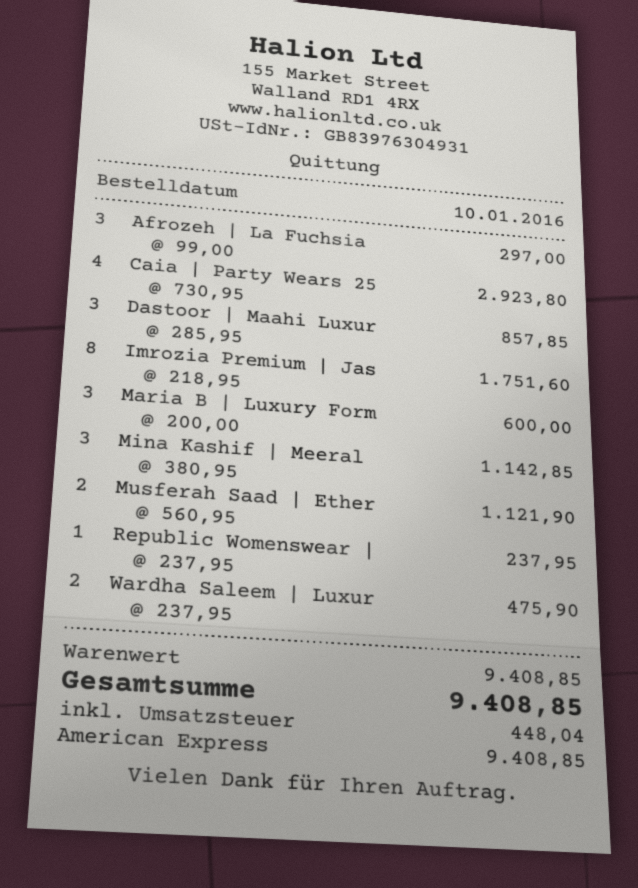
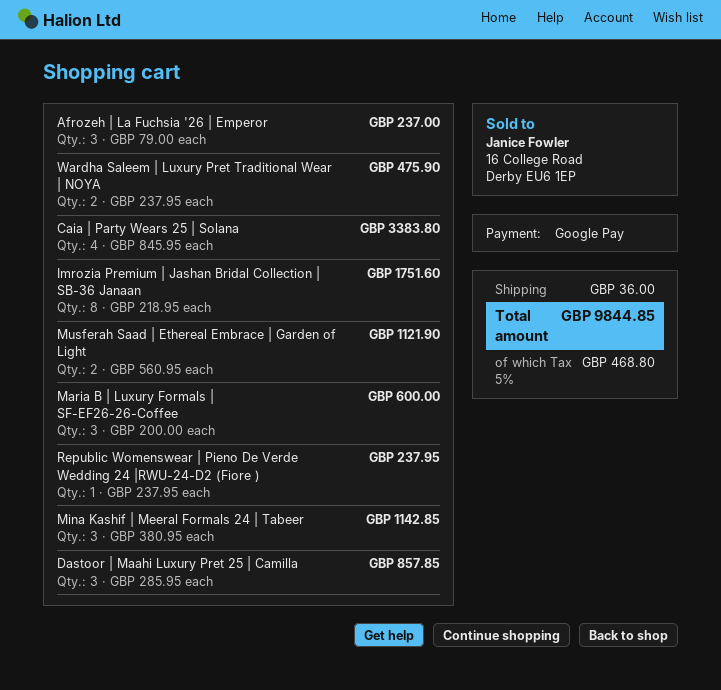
payment method: American Express -> Google Pay
Afrozeh | La Fuchsia: 3 x 99.00 = 297.00 -> 3 x 79.00 = 237.00
Caia | Party Wears 25: 4 x 730.95 = 2923.80 -> 4 x 845.95 = 3383.80
shipping: none -> 36.00
tax: 448.04 -> 468.80
total: 9408.85 -> 9844.85

